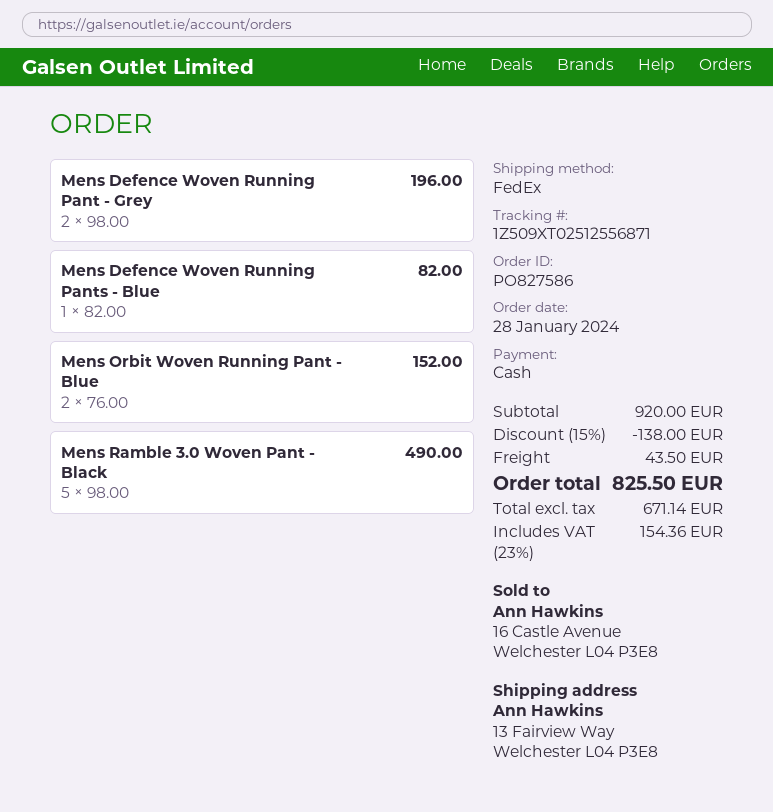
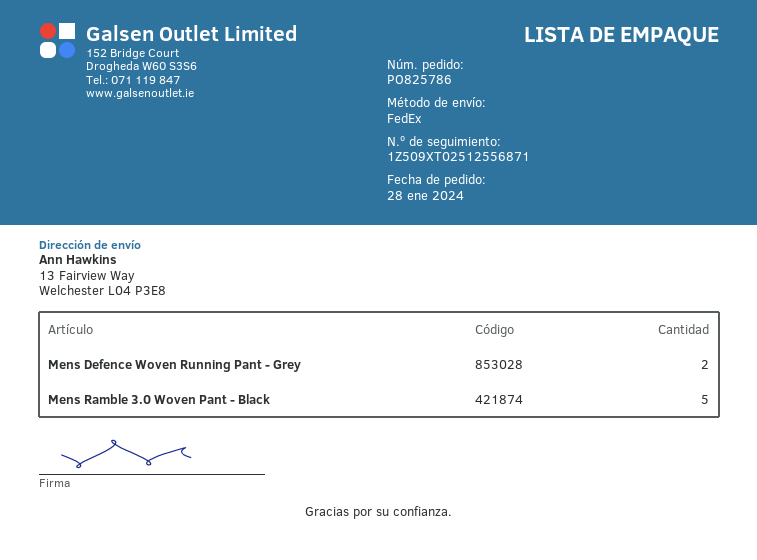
order number: PO827586 -> PO825786
Mens Defence Woven Running Pants - Blue: 1 -> none
Mens Orbit Woven Running Pant - Blue: 2 -> none

